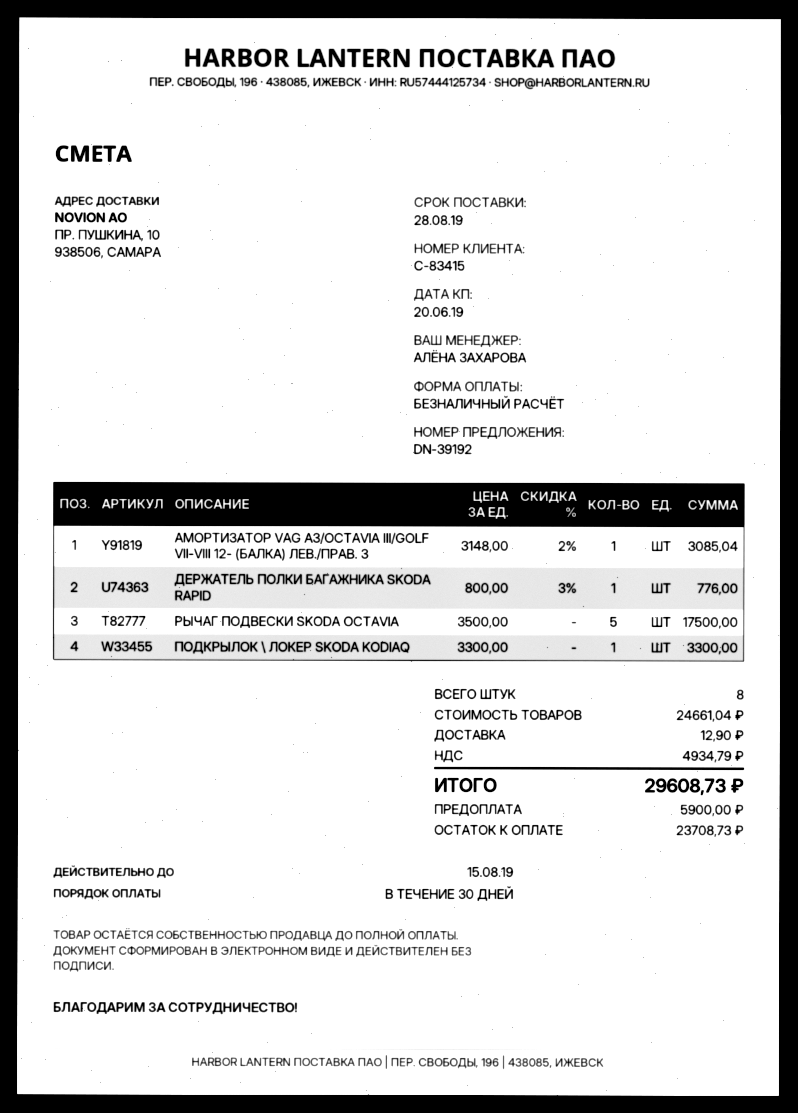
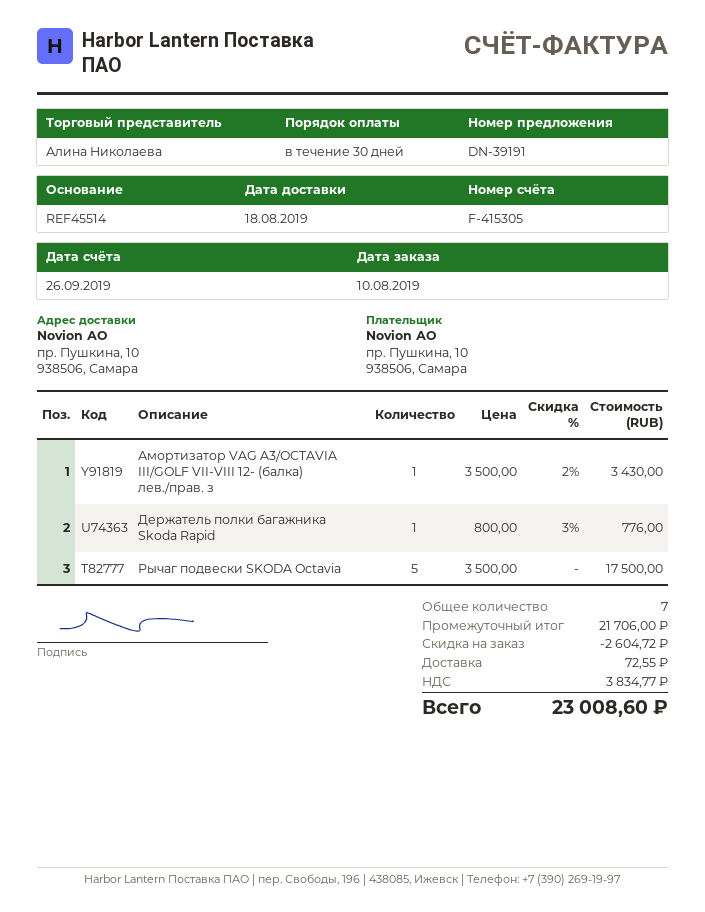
quote number: DN-39192 -> DN-39191
delivery date: 2019-08-28 -> 2019-08-18
sales rep: АЛЁНА ЗАХАРОВА -> Алина Николаева
АМОРТИЗАТОР VAG A3/OCTAVIA III/GOLF VII-VIII 12- (БАЛКА) ЛЕВ./ПРАВ. З: 1 x 3148.00 - 2% = 3085.04 -> 1 x 3500.00 - 2% = 3430.00
ПОДКРЫЛОК \ ЛОКЕР SKODA KODIAQ: 1 x 3300.00 = 3300.00 -> none
total quantity: 8 -> 7
subtotal: 24661.04 -> 21706.00
discount: none -> 2604.72
shipping: 12.90 -> 72.55
tax: 4934.79 -> 3834.77
total: 29608.73 -> 23008.60

